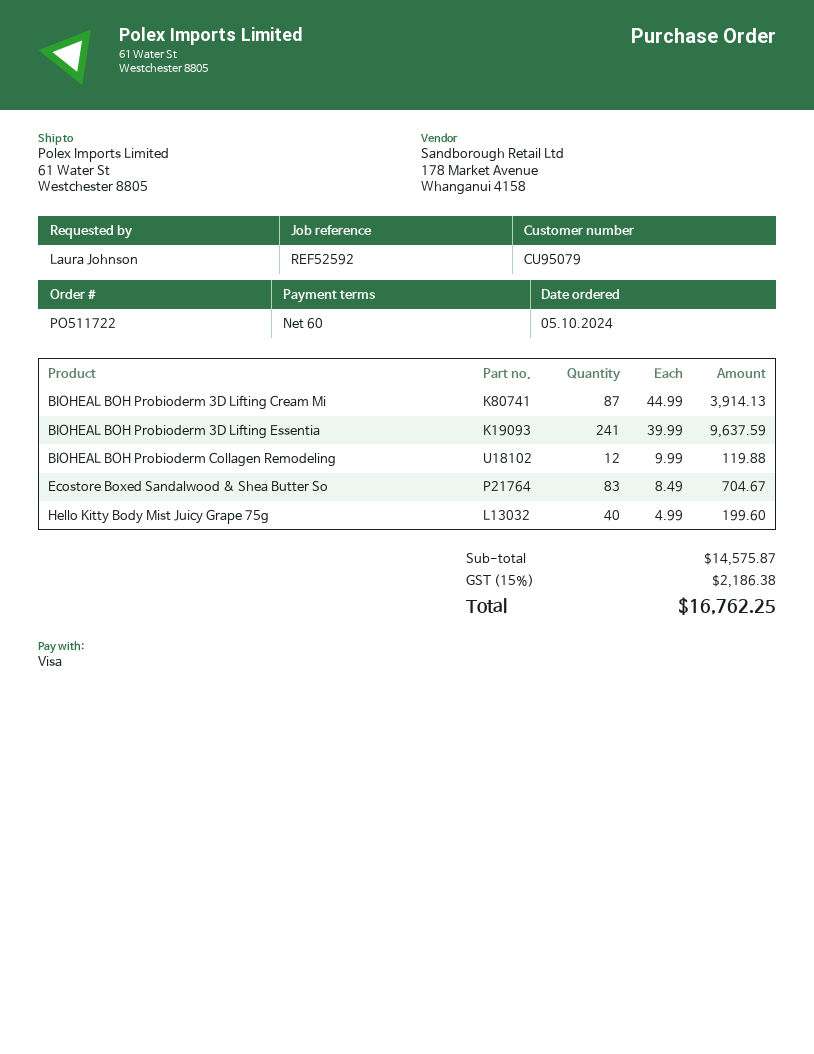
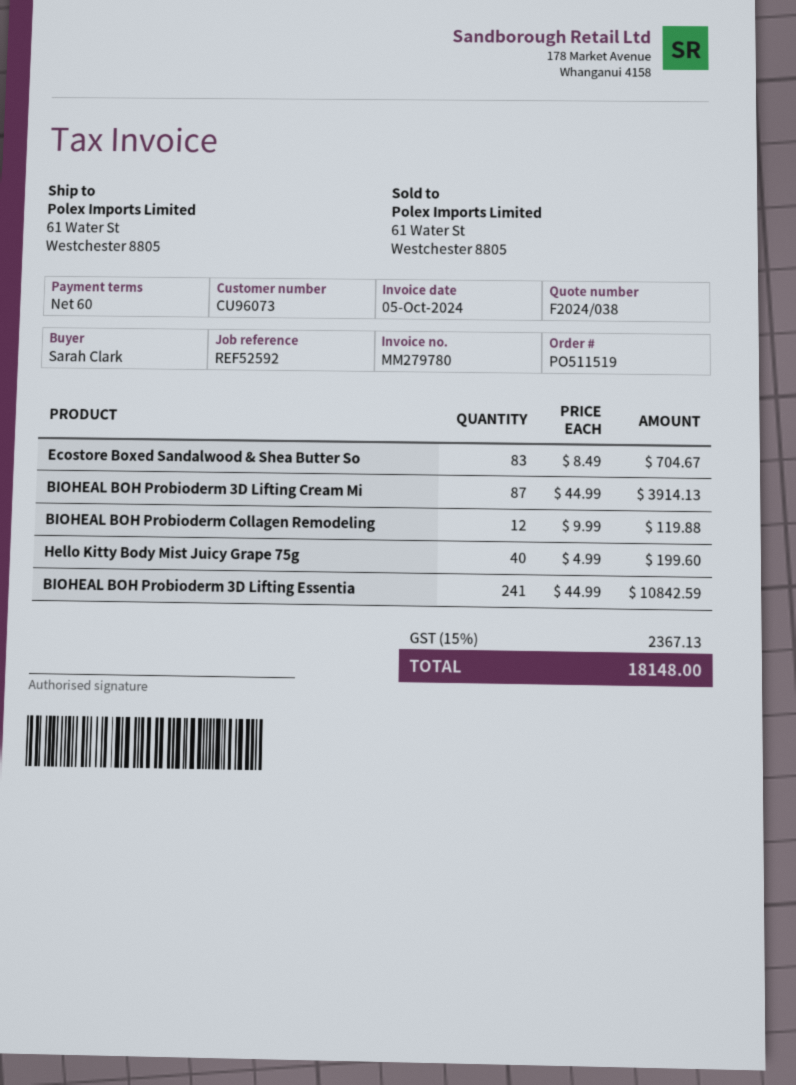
order number: PO511722 -> PO511519
customer number: CU95079 -> CU96073
ordered by: Laura Johnson -> Sarah Clark
BIOHEAL BOH Probioderm 3D Lifting Essentia: 241 x 39.99 = 9637.59 -> 241 x 44.99 = 10842.59
tax: 15% = 2186.38 -> 15% = 2367.13
total: 16762.25 -> 18148.00

